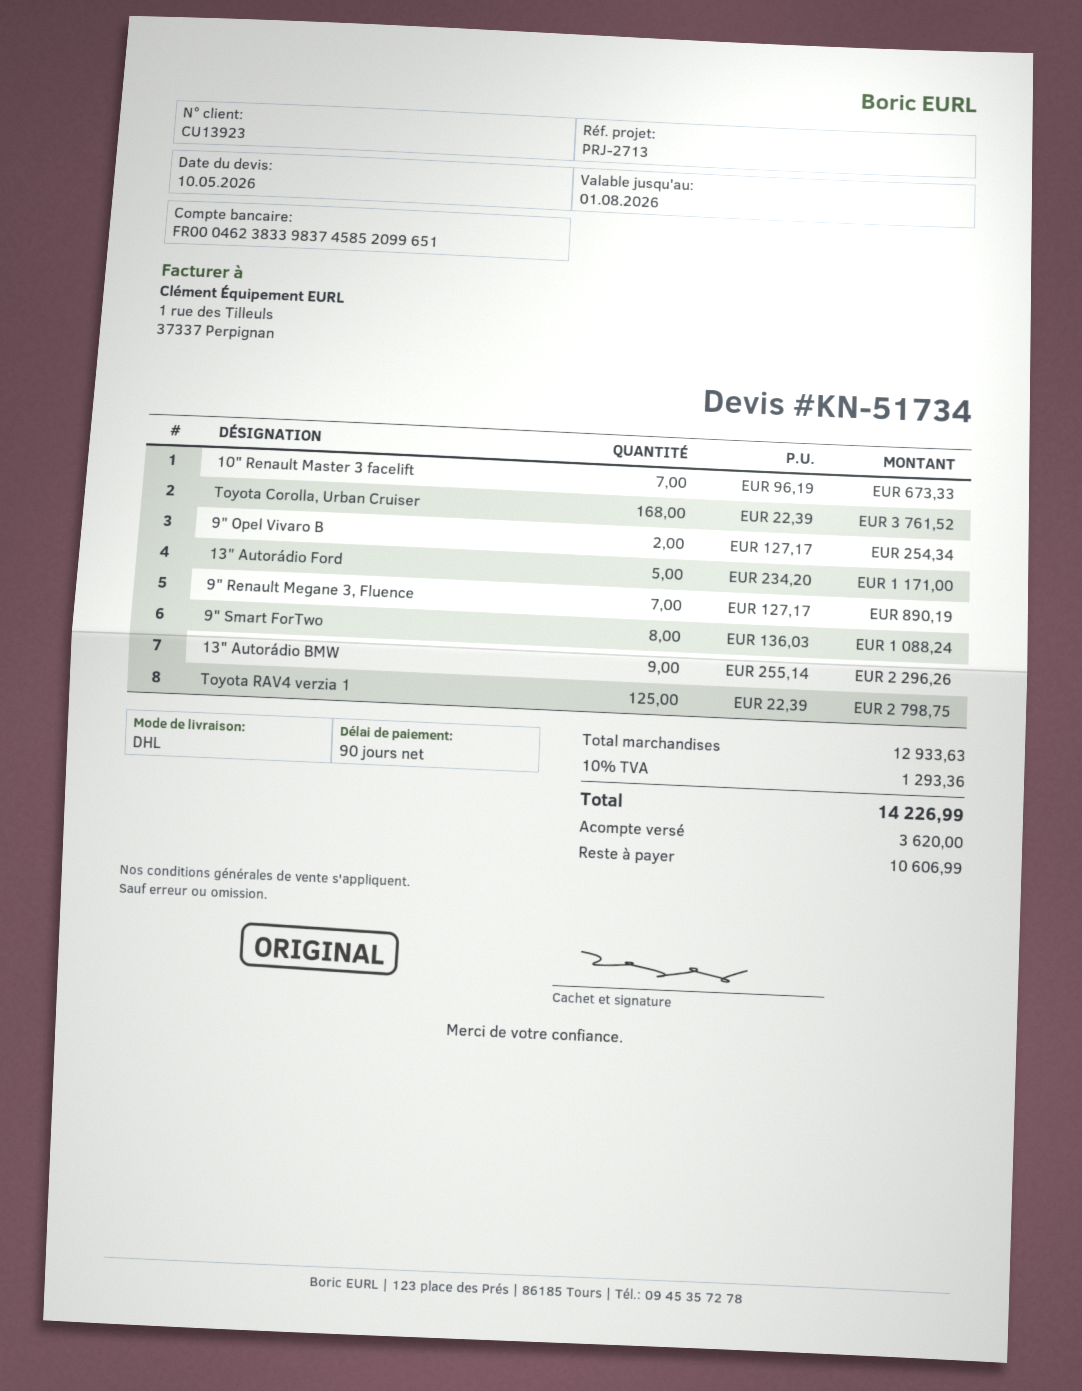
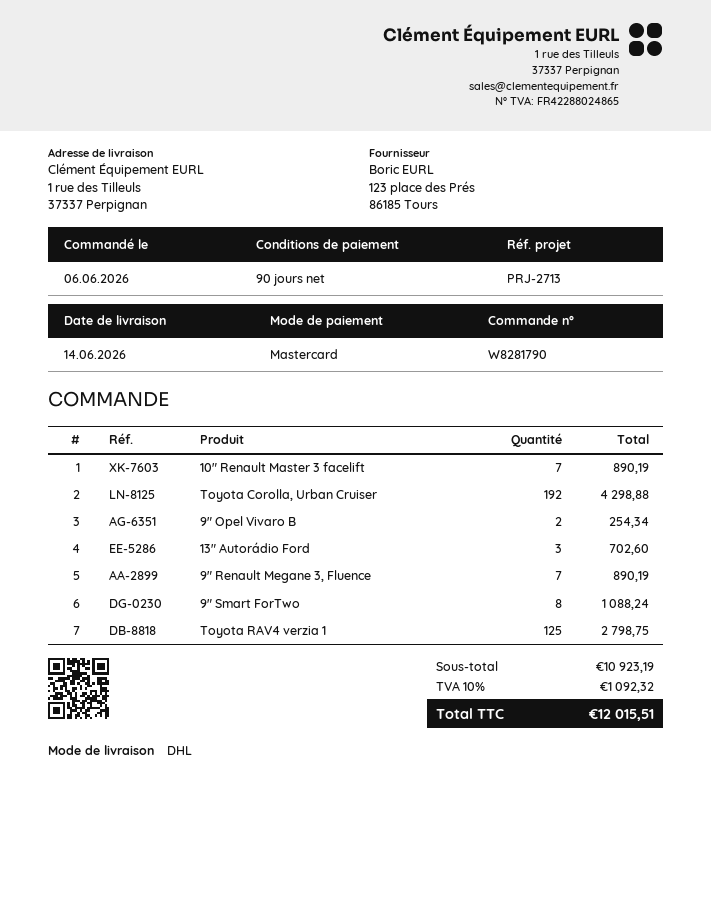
10" Renault Master 3 facelift: 7 for 673.33 -> 7 for 890.19
Toyota Corolla, Urban Cruiser: 168 for 3761.52 -> 192 for 4298.88
13" Autorádio Ford: 5 for 1171.00 -> 3 for 702.60
13" Autorádio BMW: 9 for 2296.26 -> none
subtotal: 12933.63 -> 10923.19
tax: 10% = 1293.36 -> 10% = 1092.32
total: 14226.99 -> 12015.51

